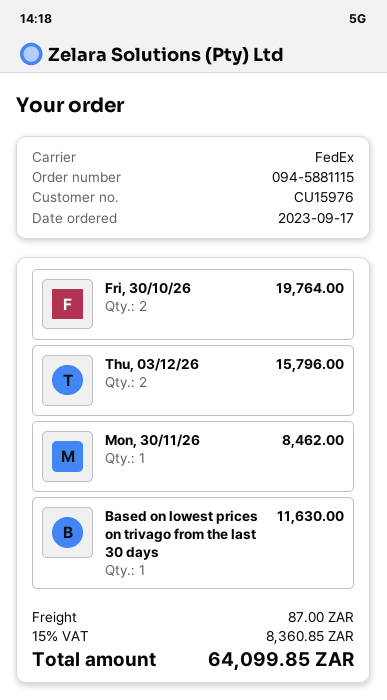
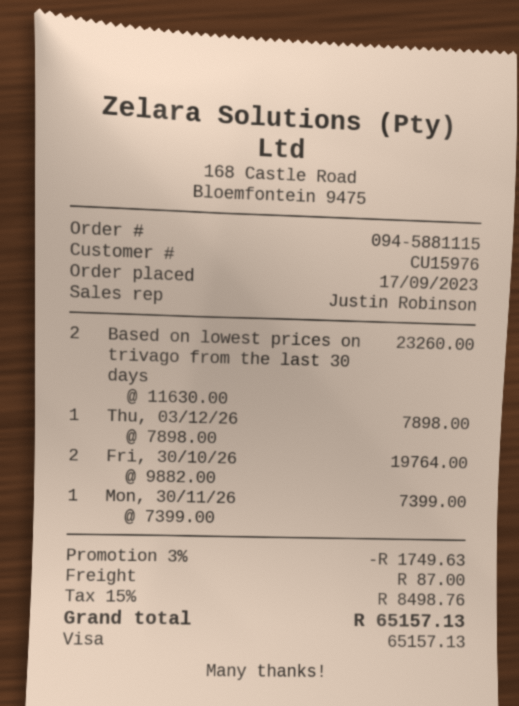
Thu, 03/12/26: 2 for 15796.00 -> 1 for 7898.00
Mon, 30/11/26: 1 for 8462.00 -> 1 for 7399.00
Based on lowest prices on trivago from the last 30 days: 1 for 11630.00 -> 2 for 23260.00
discount: none -> 3% = 1749.63
tax: 15% = 8360.85 -> 15% = 8498.76
total: 64099.85 -> 65157.13

